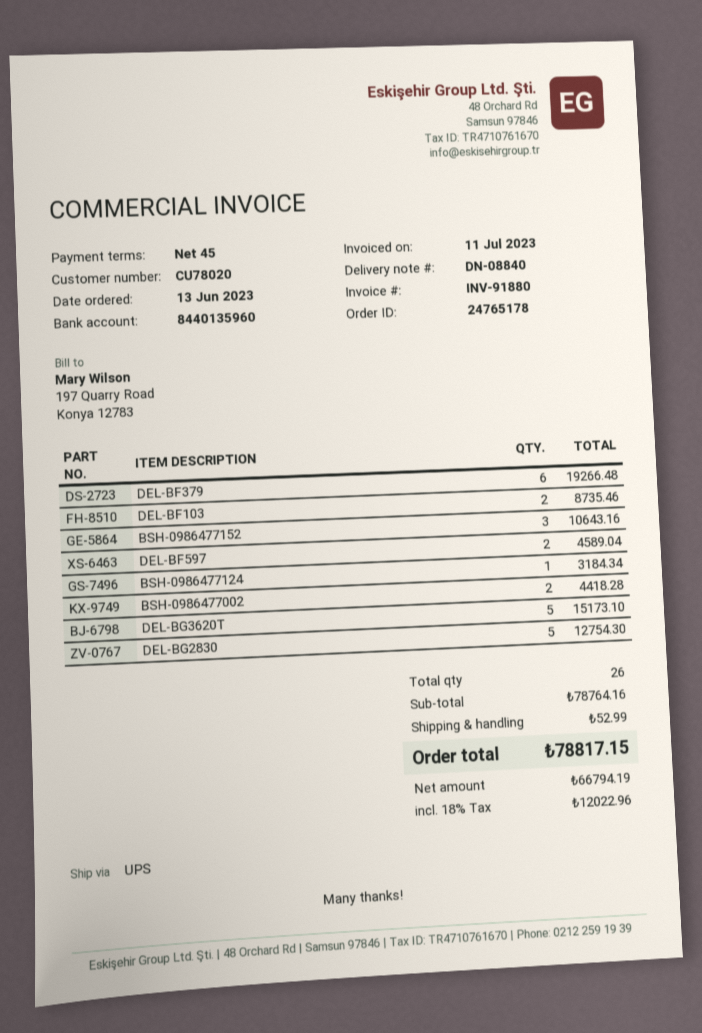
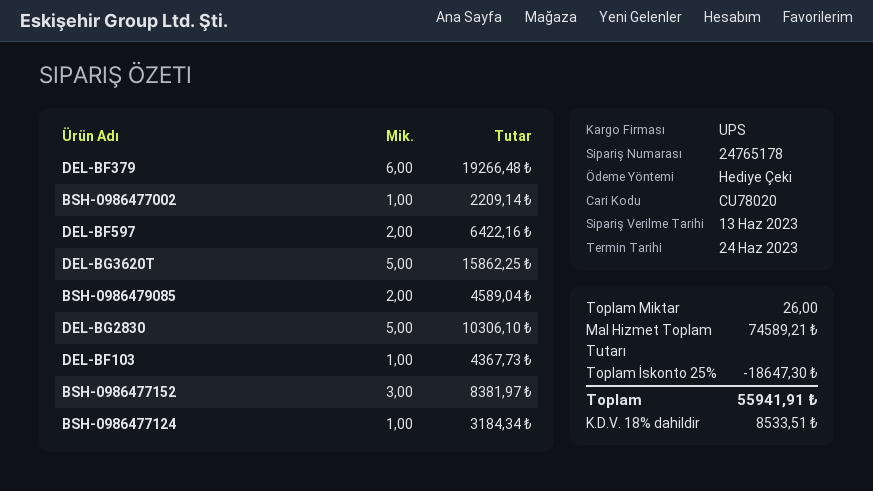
DEL-BF103: 2 for 8735.46 -> 1 for 4367.73
BSH-0986477152: 3 for 10643.16 -> 3 for 8381.97
DEL-BF597: 2 for 4589.04 -> 2 for 6422.16
BSH-0986477002: 2 for 4418.28 -> 1 for 2209.14
DEL-BG3620T: 5 for 15173.10 -> 5 for 15862.25
DEL-BG2830: 5 for 12754.30 -> 5 for 10306.10
BSH-0986479085: none -> 2 for 4589.04
subtotal: 78764.16 -> 74589.21
discount: none -> 25% = 18647.30
shipping: 52.99 -> none
tax: 18% = 12022.96 -> 18% = 8533.51
total: 78817.15 -> 55941.91

